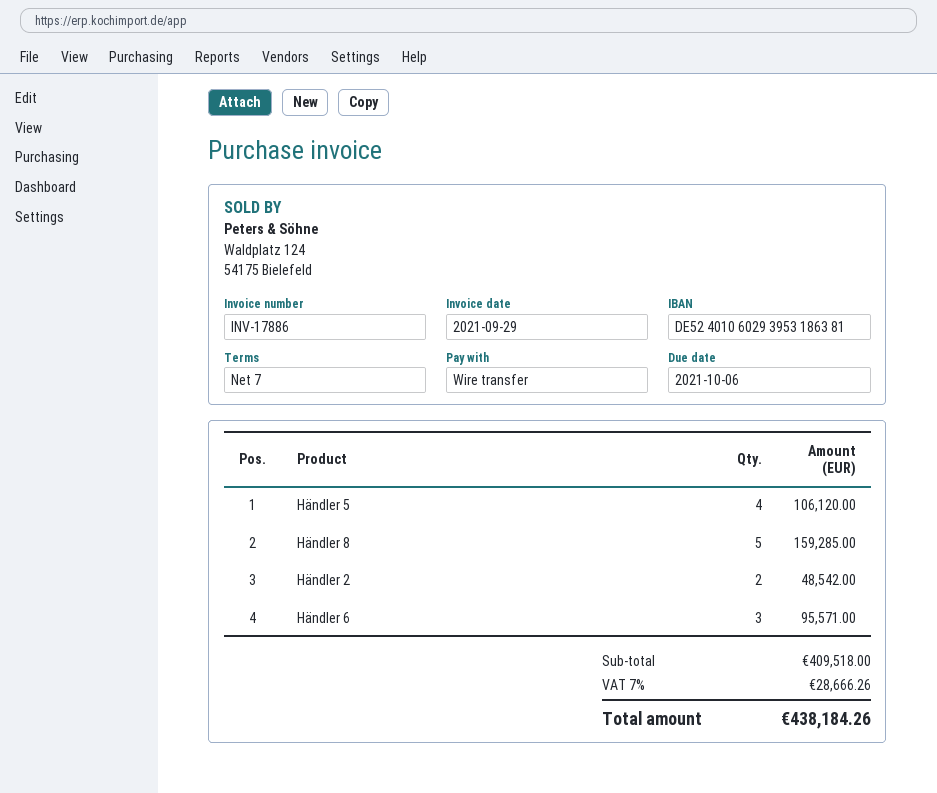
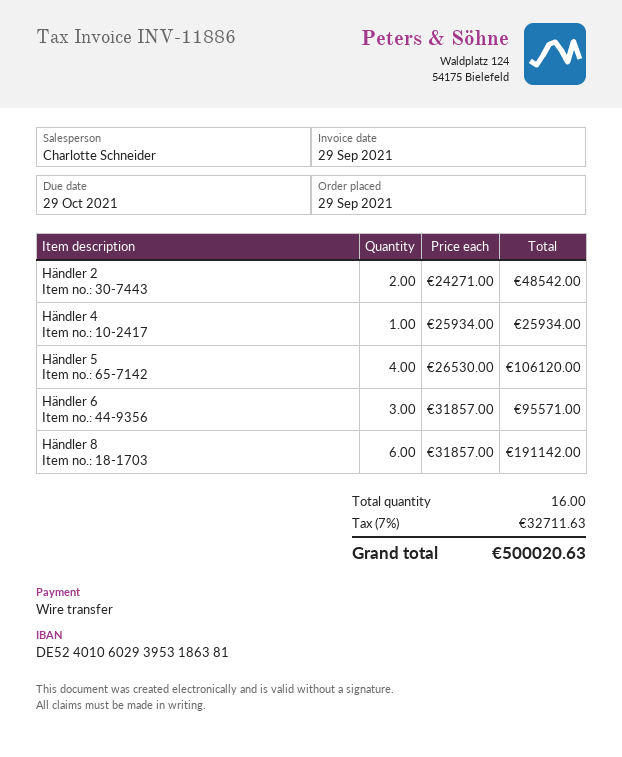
invoice number: INV-17886 -> INV-11886
due date: 2021-10-06 -> 2021-10-29
Händler 8: 5 for 159285.00 -> 6 for 191142.00
Händler 4: none -> 1 for 25934.00
tax: 7% = 28666.26 -> 7% = 32711.63
total: 438184.26 -> 500020.63

